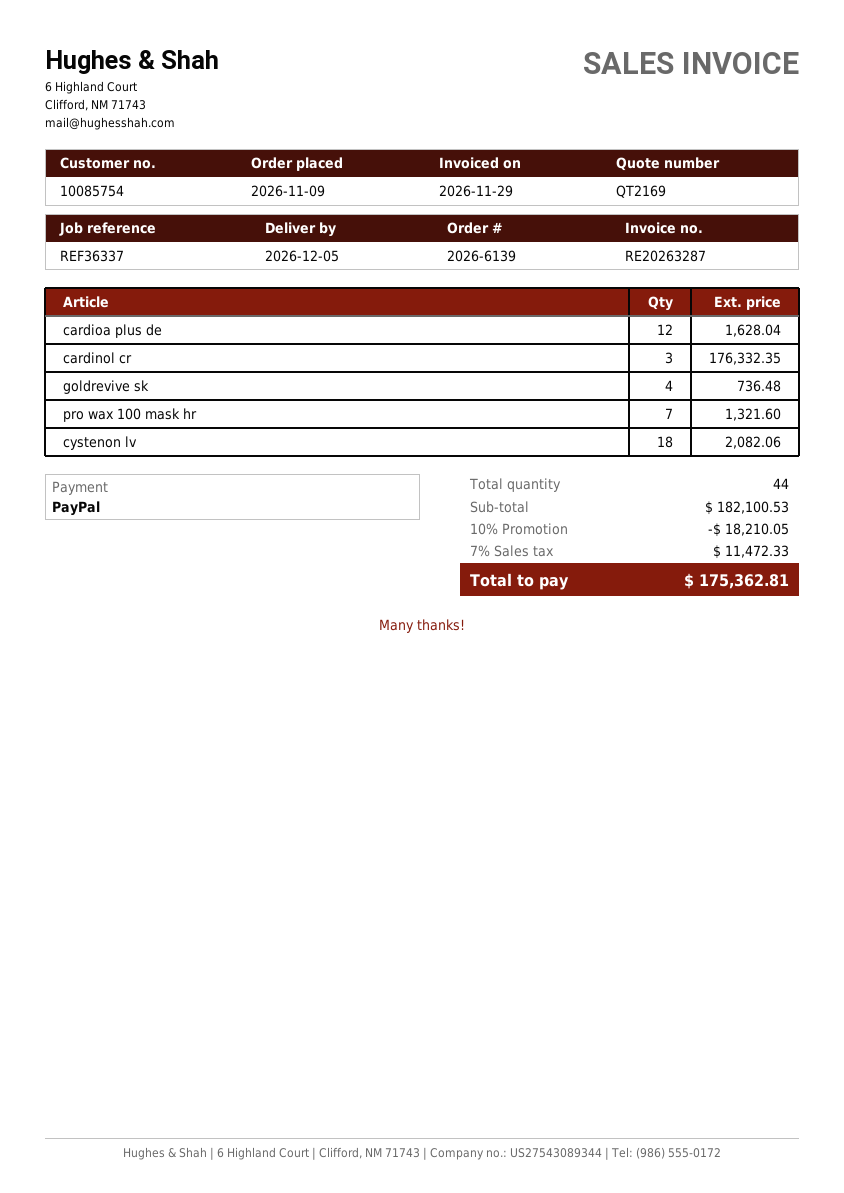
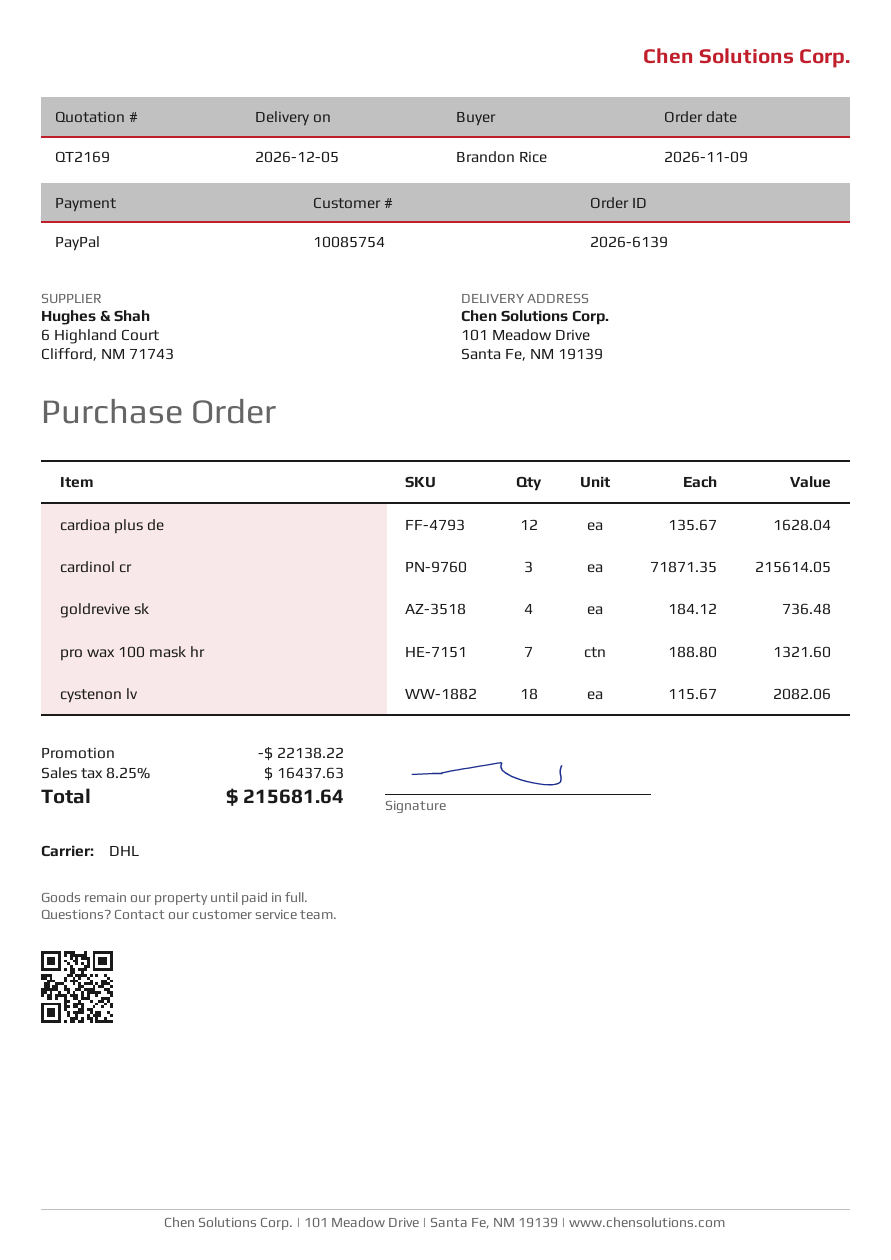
cardinol cr: 3 for 176332.35 -> 3 for 215614.05
discount: 18210.05 -> 22138.22
tax: 7% = 11472.33 -> 8.25% = 16437.63
total: 175362.81 -> 215681.64

